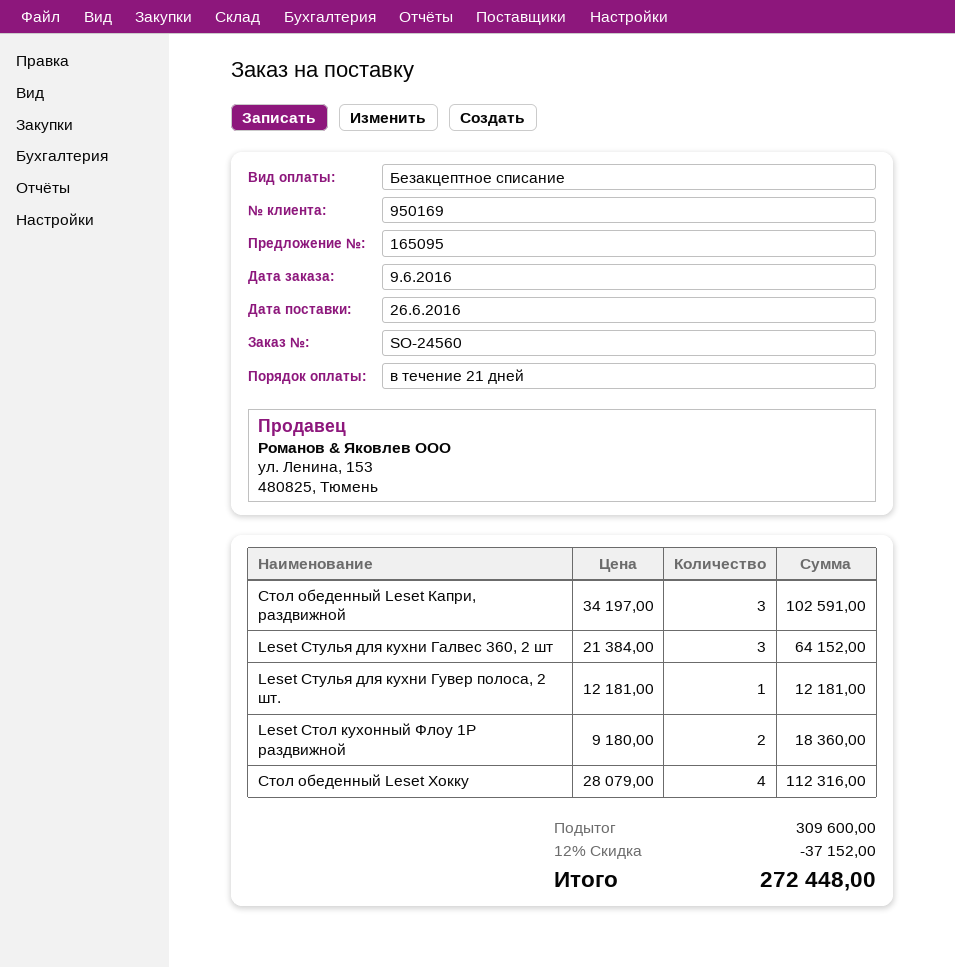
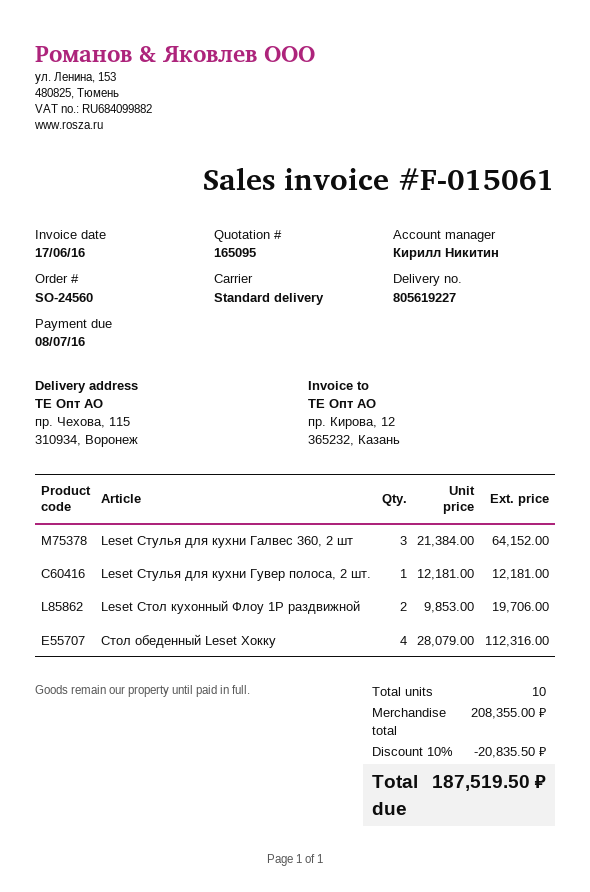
Стол обеденный Leset Капри, раздвижной: 3 x 34197.00 = 102591.00 -> none
Leset Стол кухонный Флоу 1Р раздвижной: 2 x 9180.00 = 18360.00 -> 2 x 9853.00 = 19706.00
subtotal: 309600.00 -> 208355.00
discount: 12% = 37152.00 -> 10% = 20835.50
total: 272448.00 -> 187519.50

